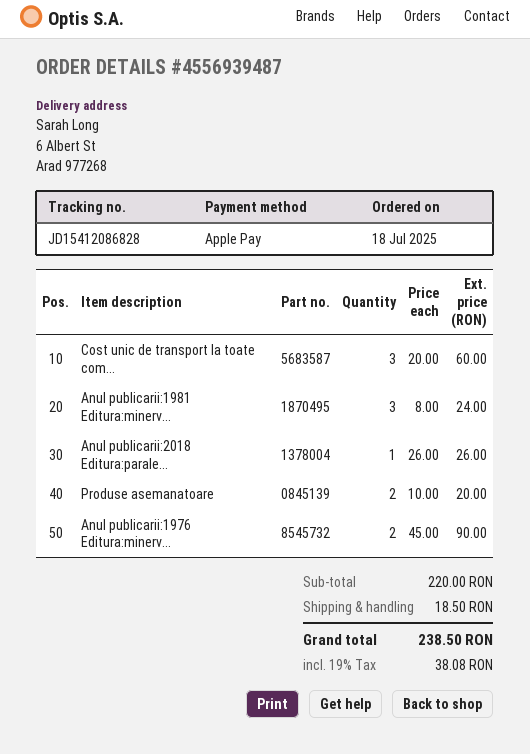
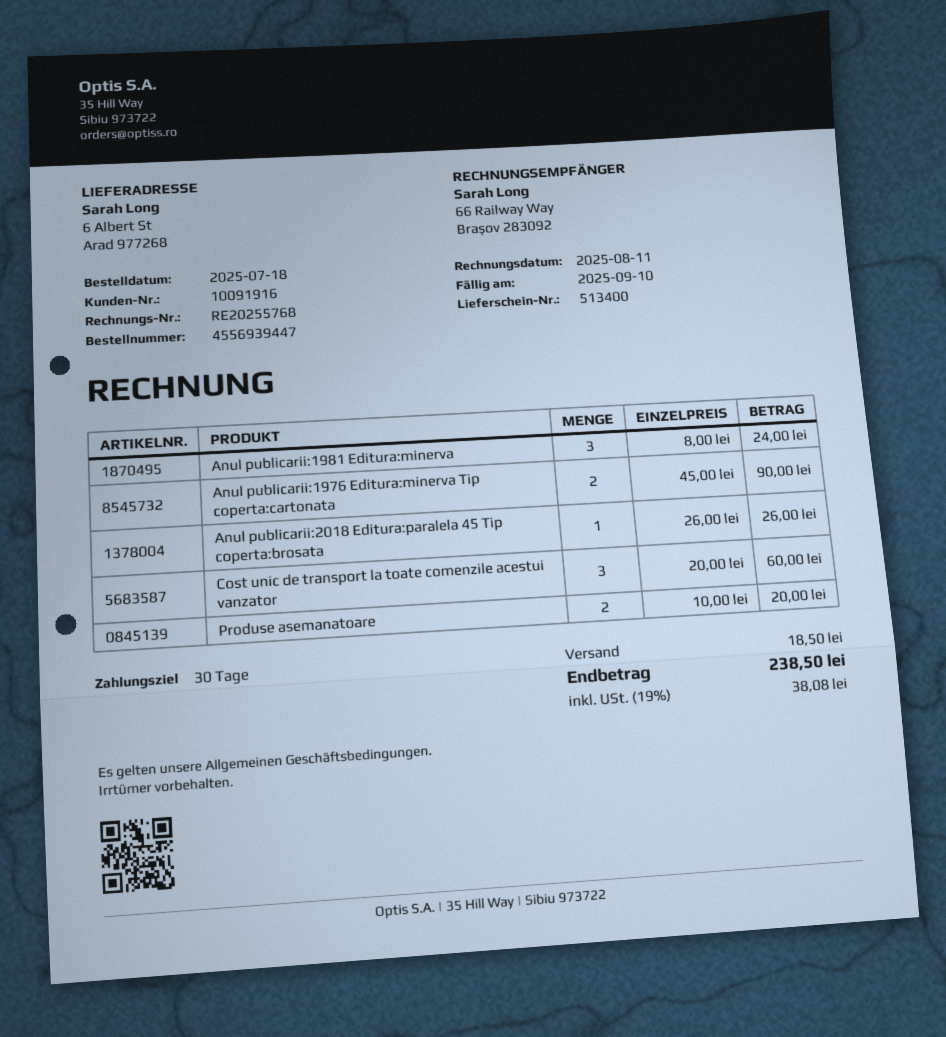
order number: 4556939487 -> 4556939447

